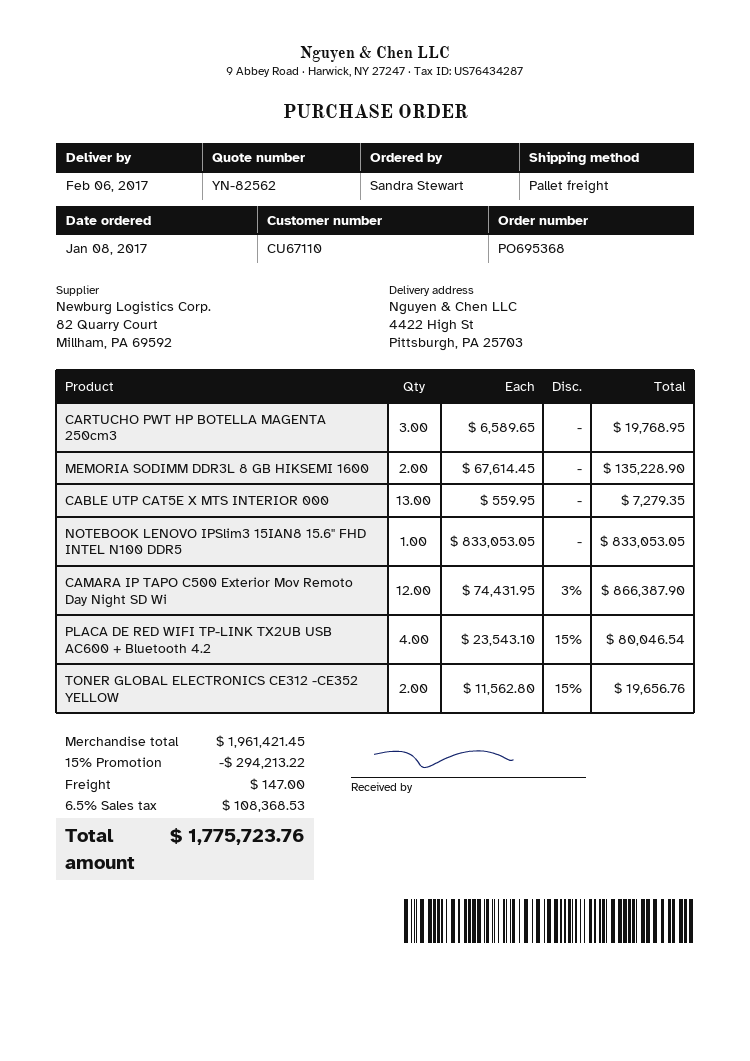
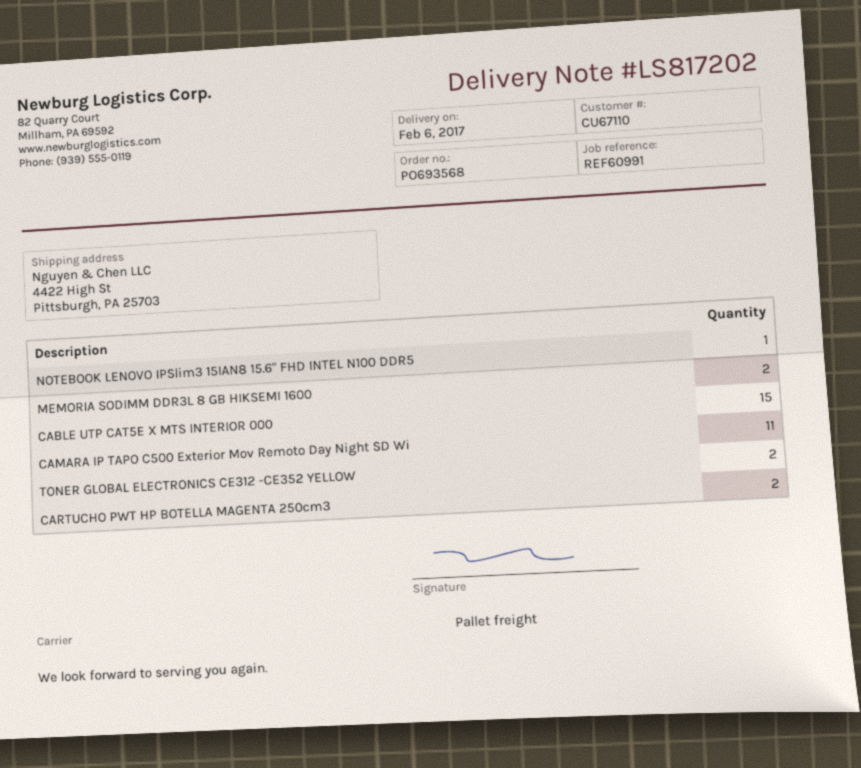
order number: PO695368 -> PO693568
CARTUCHO PWT HP BOTELLA MAGENTA 250cm3: 3 -> 2
CABLE UTP CAT5E X MTS INTERIOR 000: 13 -> 15
CAMARA IP TAPO C500 Exterior Mov Remoto Day Night SD Wi: 12 -> 11
PLACA DE RED WIFI TP-LINK TX2UB USB AC600 + Bluetooth 4.2: 4 -> none

